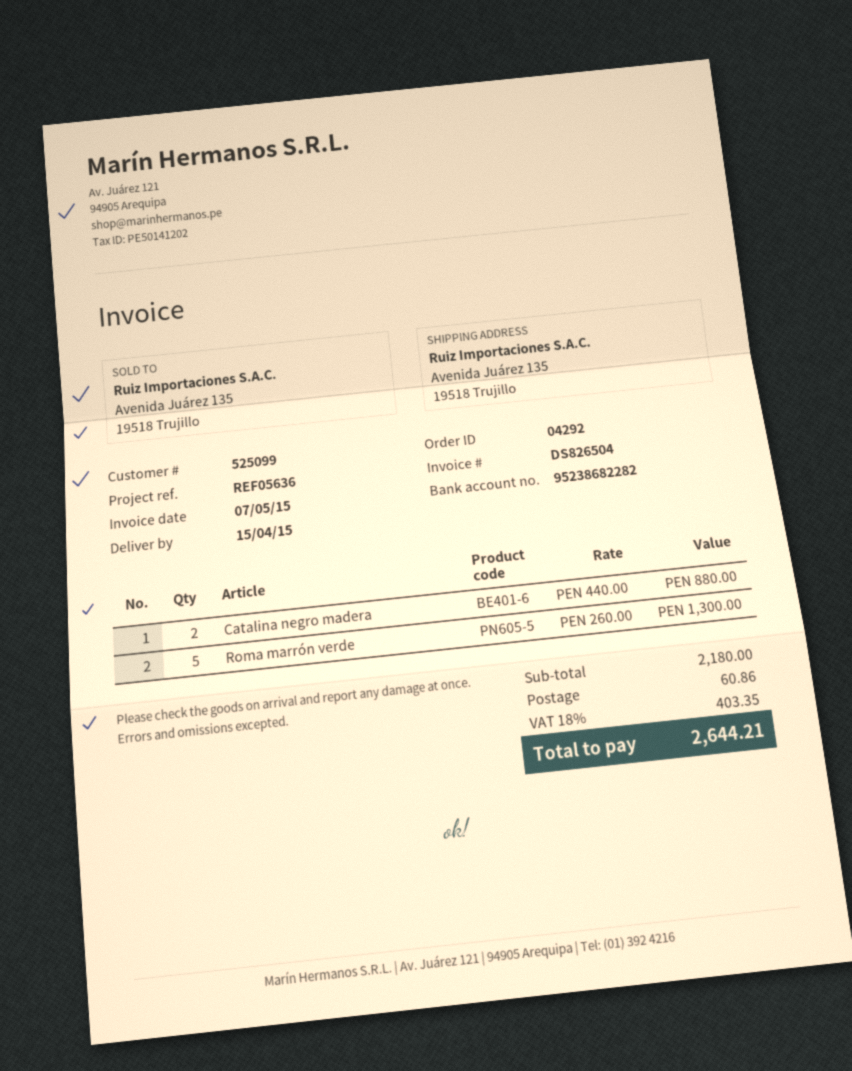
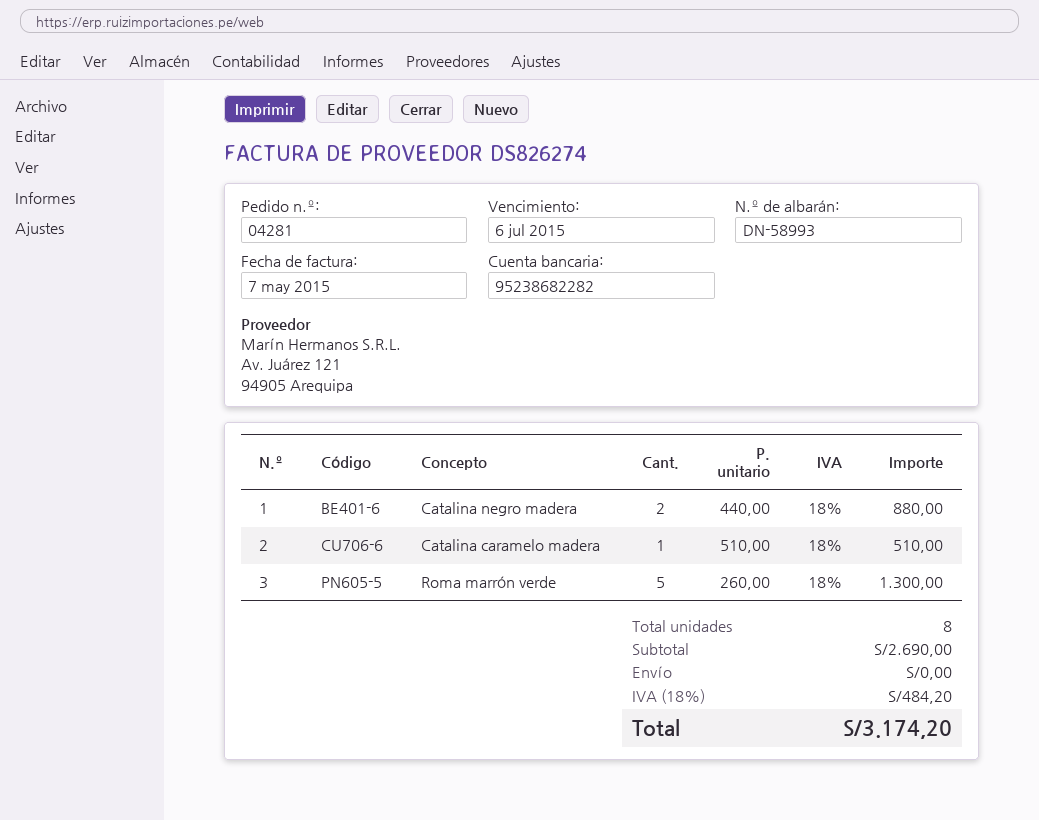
order number: 04292 -> 04281
invoice number: DS826504 -> DS826274
Catalina caramelo madera: none -> 1 x 510.00 = 510.00
subtotal: 2180.00 -> 2690.00
shipping: 60.86 -> 0.00
tax: 18% = 403.35 -> 18% = 484.20
total: 2644.21 -> 3174.20

